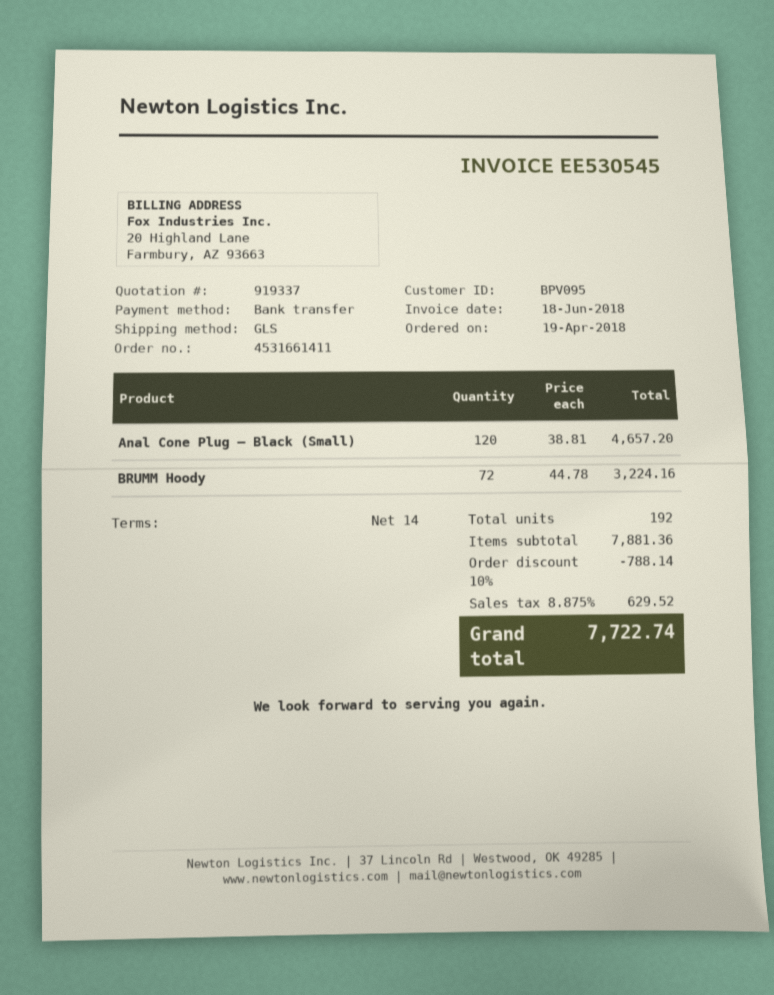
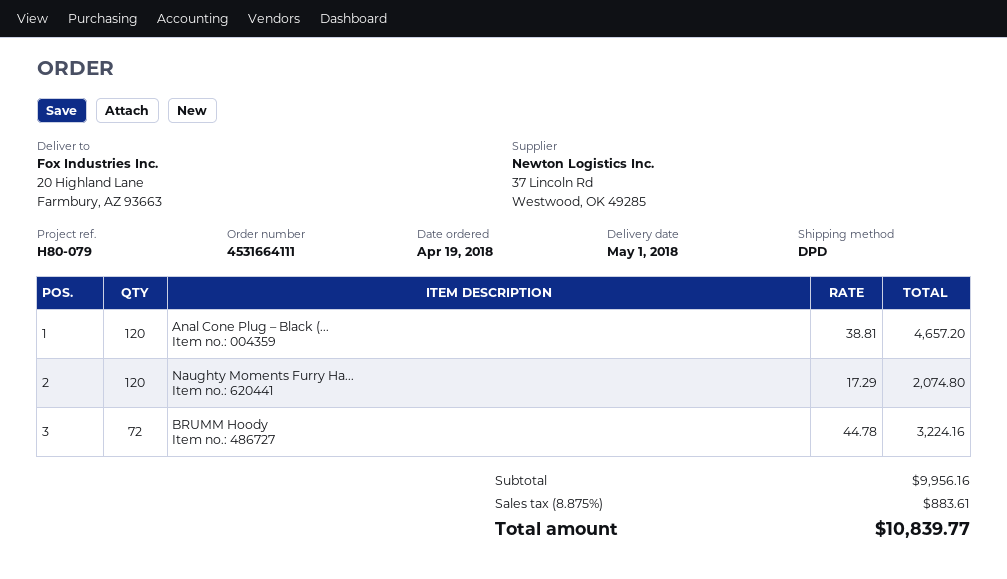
order number: 4531661411 -> 4531664111
shipping method: GLS -> DPD
Naughty Moments Furry Ha...: none -> 120 x 17.29 = 2074.80
subtotal: 7881.36 -> 9956.16
discount: 10% = 788.14 -> none
tax: 8.875% = 629.52 -> 8.875% = 883.61
total: 7722.74 -> 10839.77

